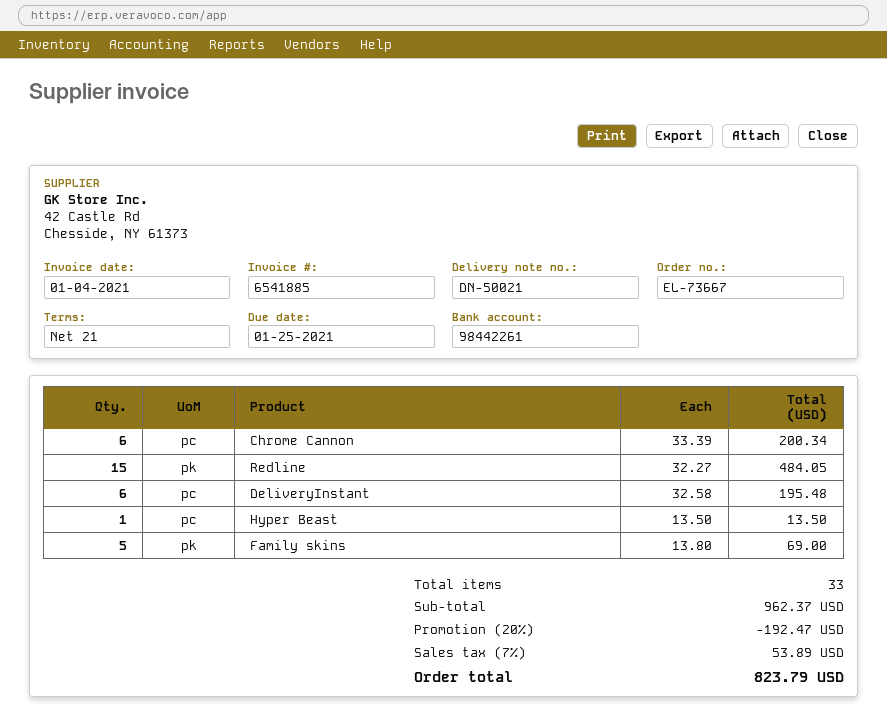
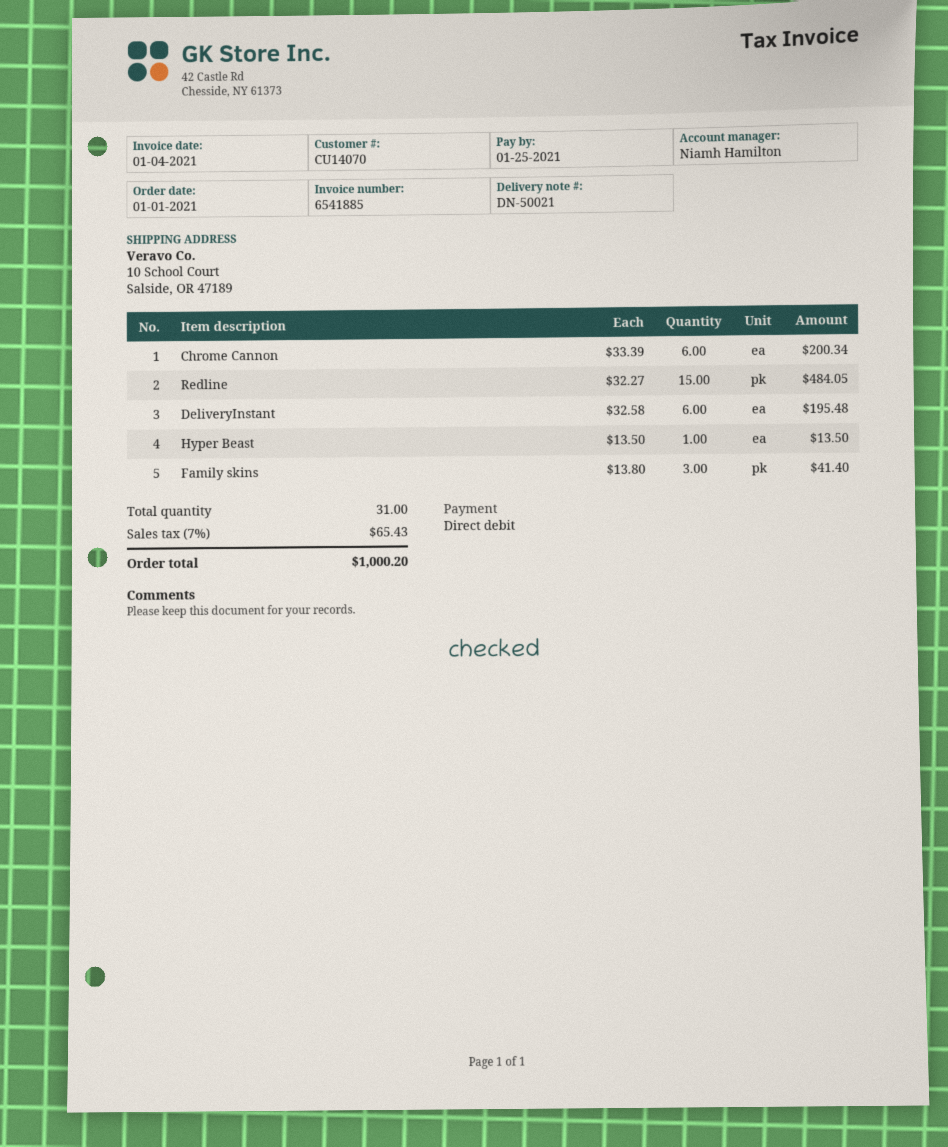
Family skins: 5 x 13.80 = 69.00 -> 3 x 13.80 = 41.40
total quantity: 33 -> 31
discount: 20% = 192.47 -> none
tax: 7% = 53.89 -> 7% = 65.43
total: 823.79 -> 1000.20

